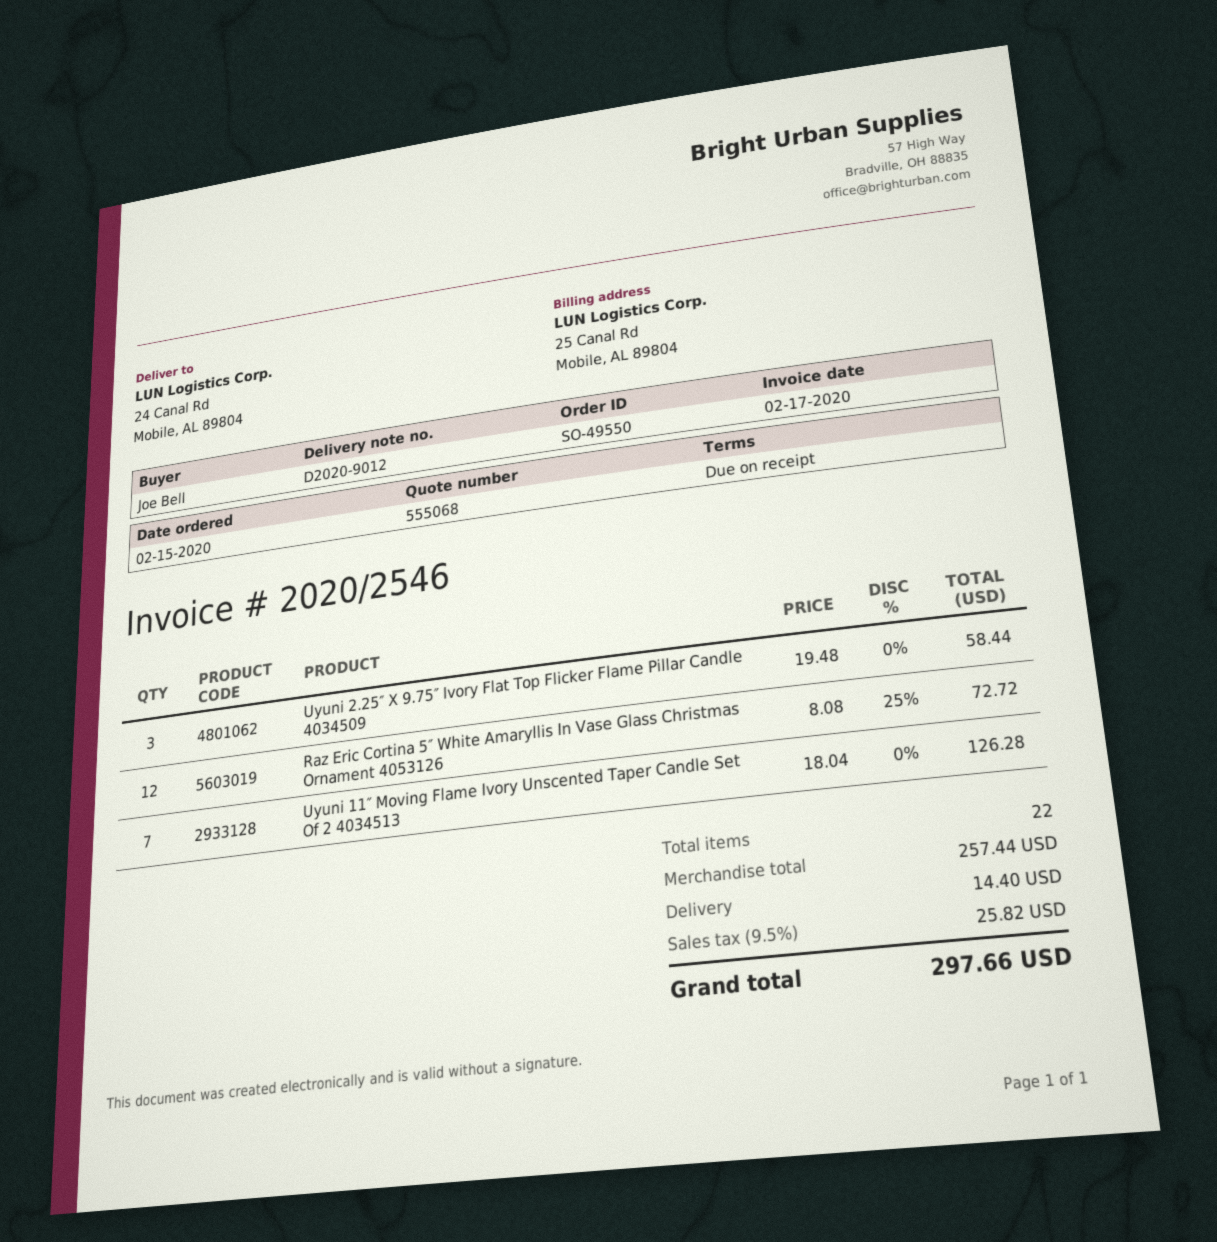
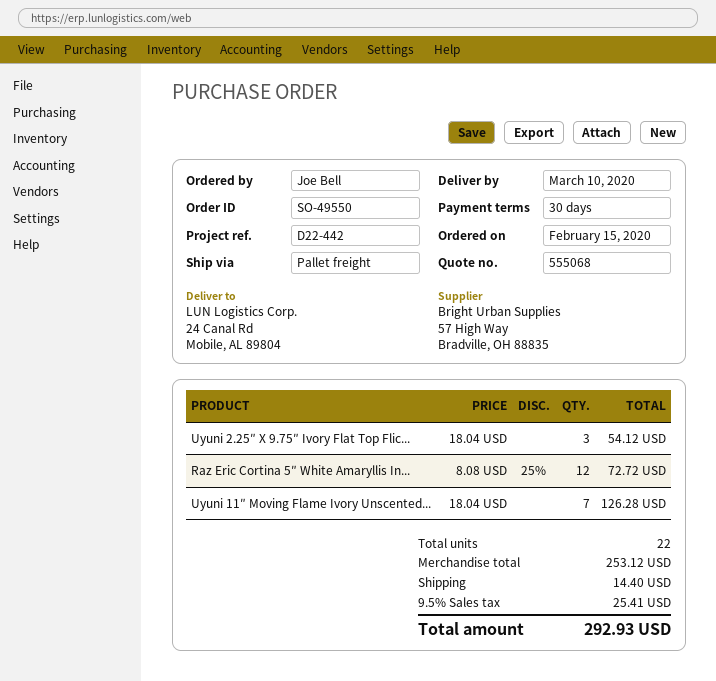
payment terms: on receipt -> 30 days
Uyuni 2.25″ X 9.75″ Ivory Flat Top Flicker Flame Pillar Candle 4034509: 3 x 19.48 = 58.44 -> 3 x 18.04 = 54.12
subtotal: 257.44 -> 253.12
tax: 9.5% = 25.82 -> 9.5% = 25.41
total: 297.66 -> 292.93

